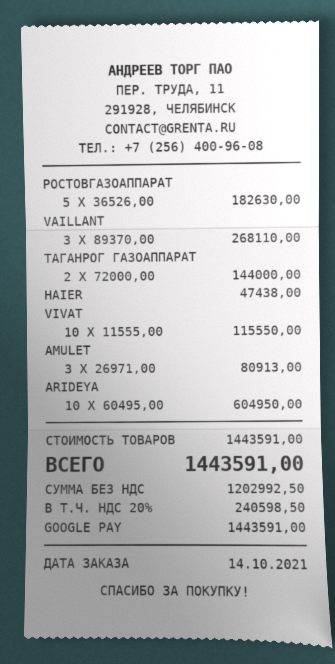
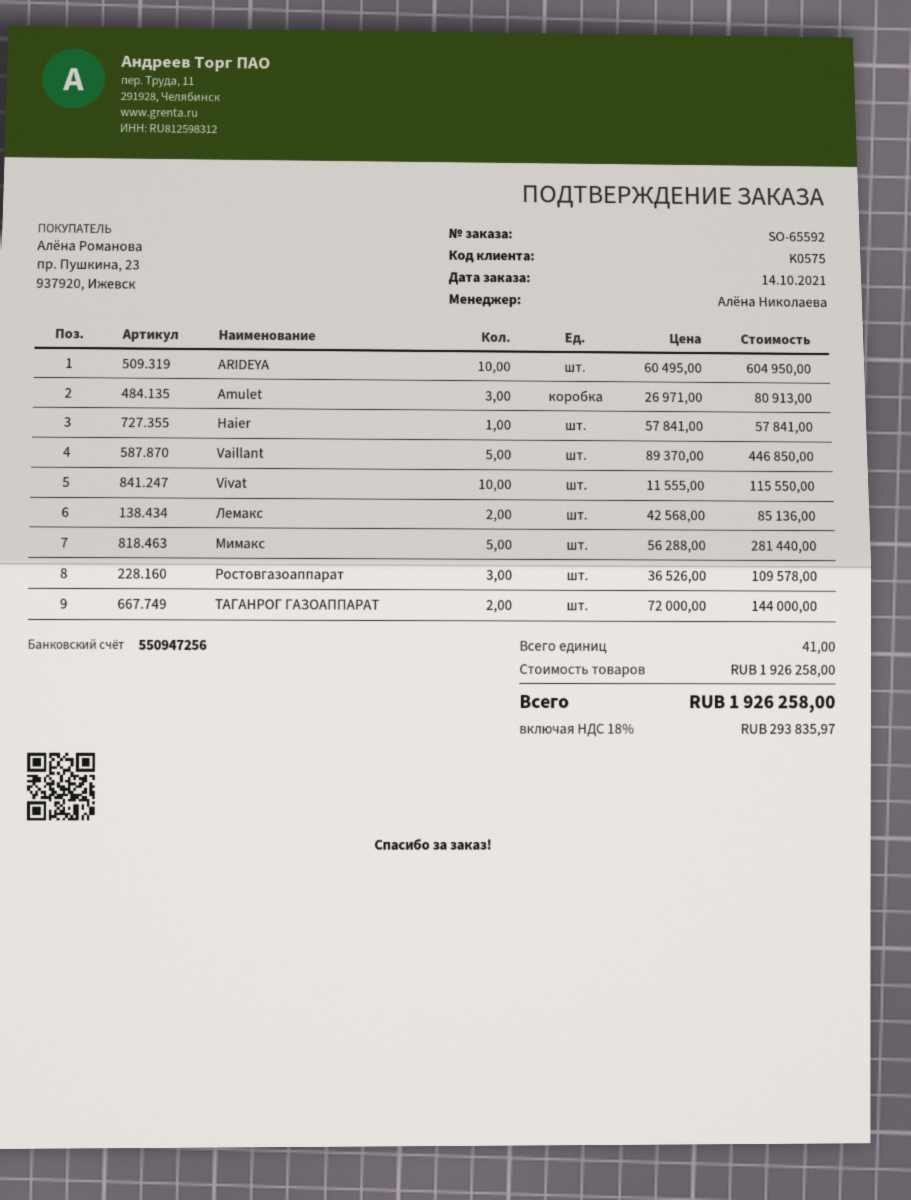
РОСТОВГАЗОАППАРАТ: 5 x 36526.00 = 182630.00 -> 3 x 36526.00 = 109578.00
VAILLANT: 3 x 89370.00 = 268110.00 -> 5 x 89370.00 = 446850.00
HAIER: 1 x 47438.00 = 47438.00 -> 1 x 57841.00 = 57841.00
Лемакс: none -> 2 x 42568.00 = 85136.00
Мимакс: none -> 5 x 56288.00 = 281440.00
subtotal: 1443591.00 -> 1926258.00
tax: 20% = 240598.50 -> 18% = 293835.97
total: 1443591.00 -> 1926258.00

